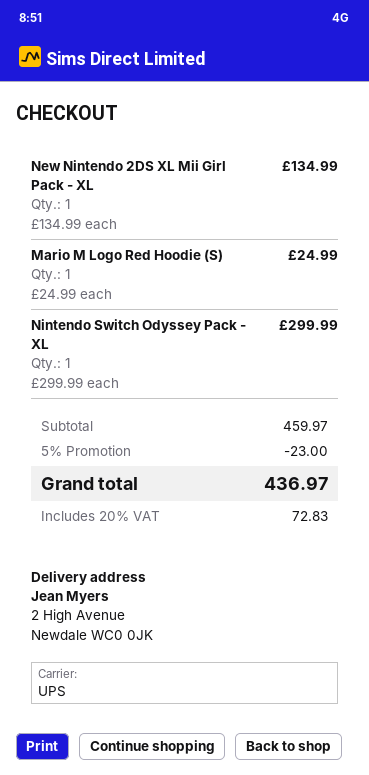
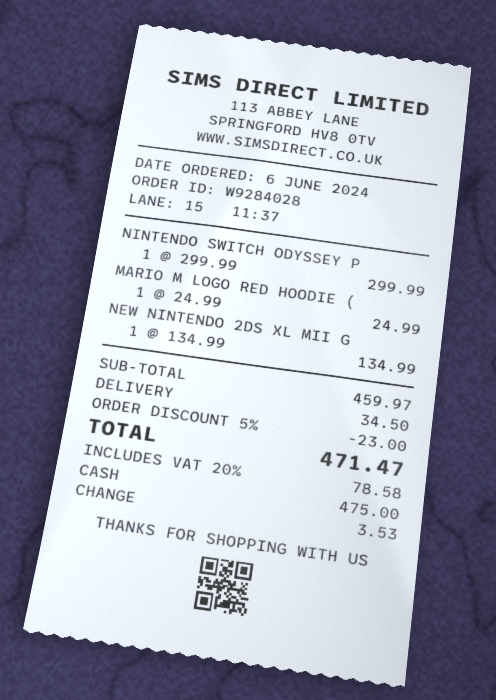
shipping: none -> 34.50
tax: 20% = 72.83 -> 20% = 78.58
total: 436.97 -> 471.47

